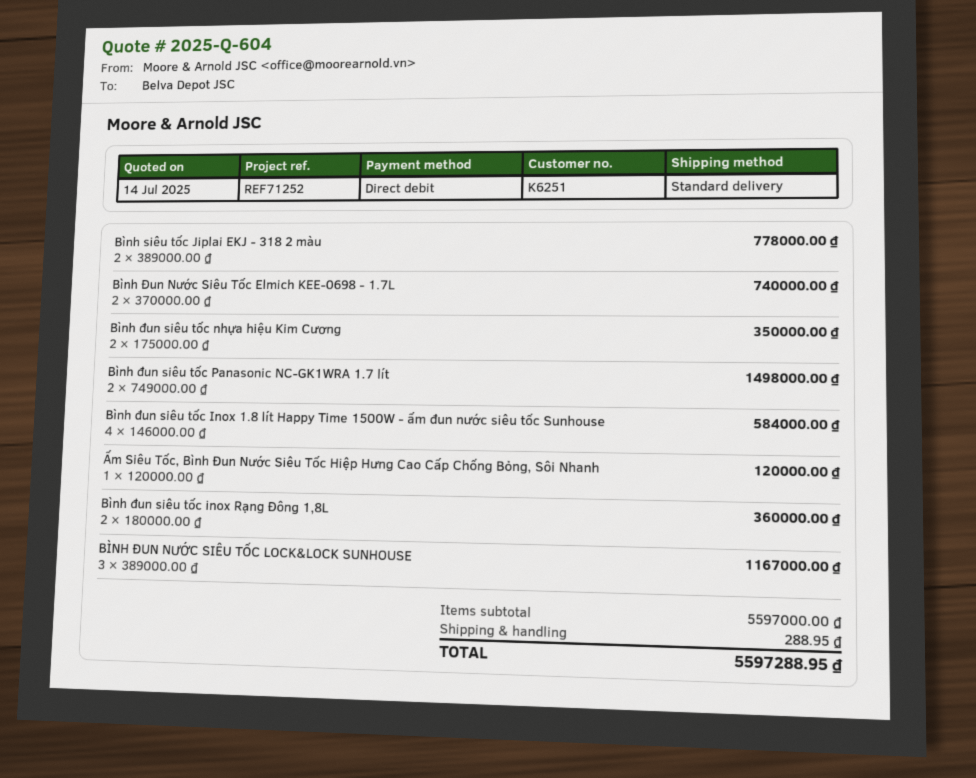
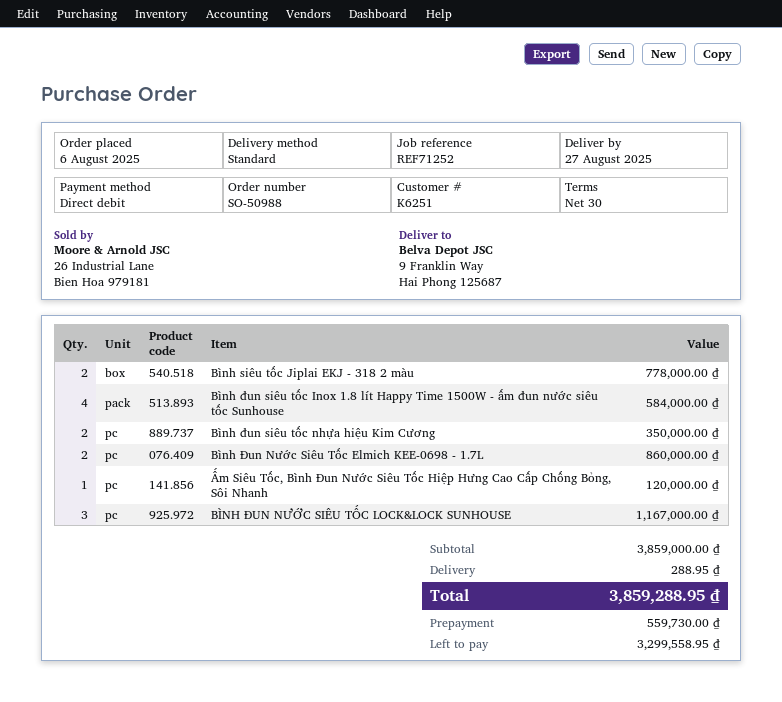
Bình Đun Nước Siêu Tốc Elmich KEE-0698 - 1.7L: 2 for 740000.00 -> 2 for 860000.00
Bình đun siêu tốc Panasonic NC-GK1WRA 1.7 lít: 2 for 1498000.00 -> none
Bình đun siêu tốc inox Rạng Đông 1,8L: 2 for 360000.00 -> none
subtotal: 5597000.00 -> 3859000.00
total: 5597288.95 -> 3859288.95

